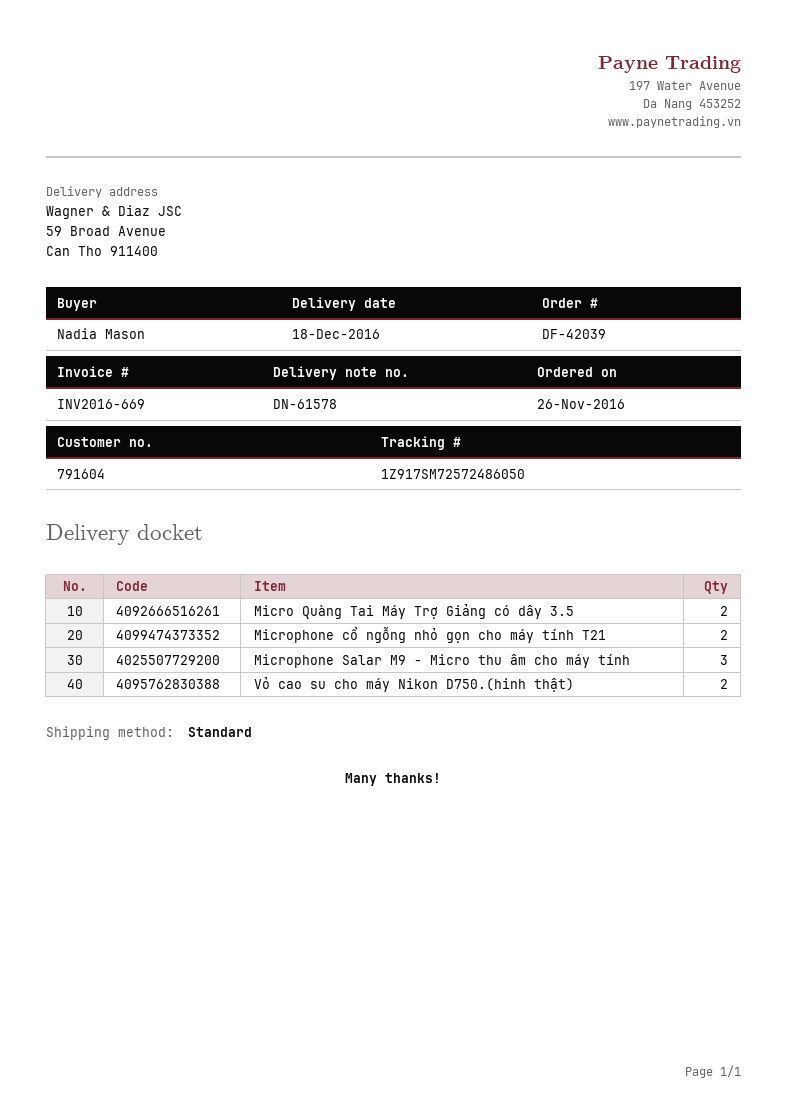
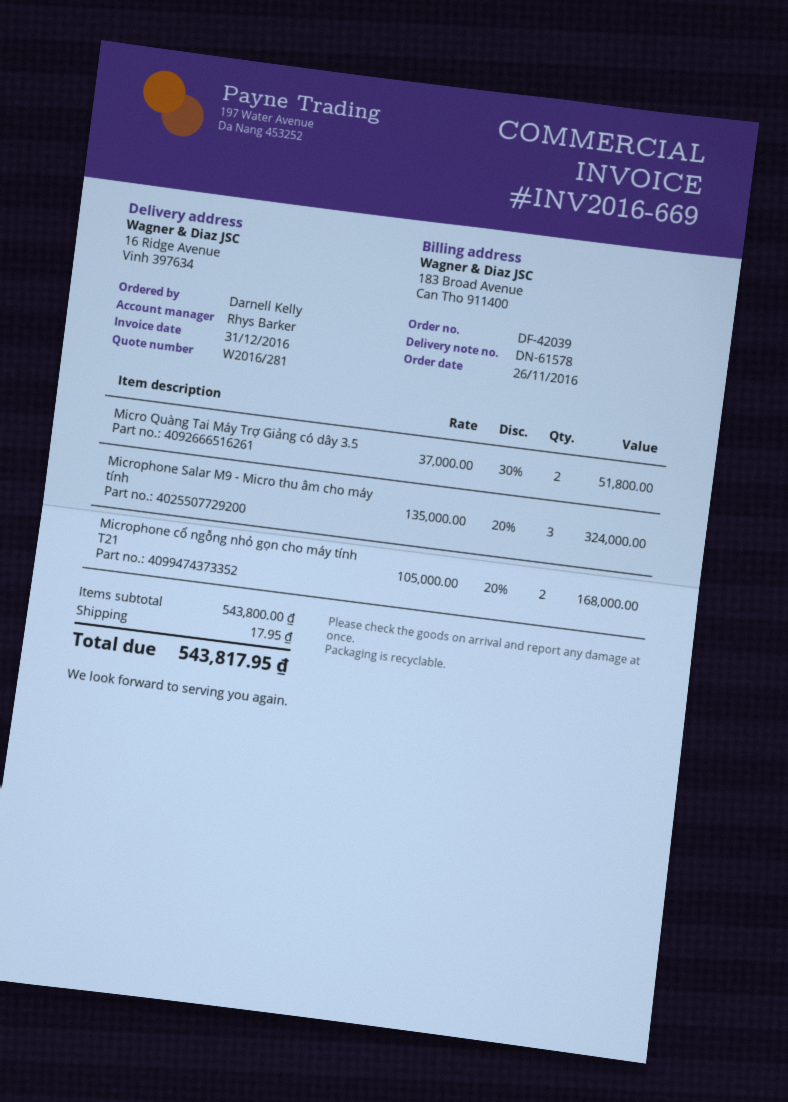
ordered by: Nadia Mason -> Darnell Kelly
ship to: 59 Broad Avenue, Can Tho 911400 -> 16 Ridge Avenue, Vinh 397634
Vỏ cao su cho máy Nikon D750.(hinh thật): 2 -> none

